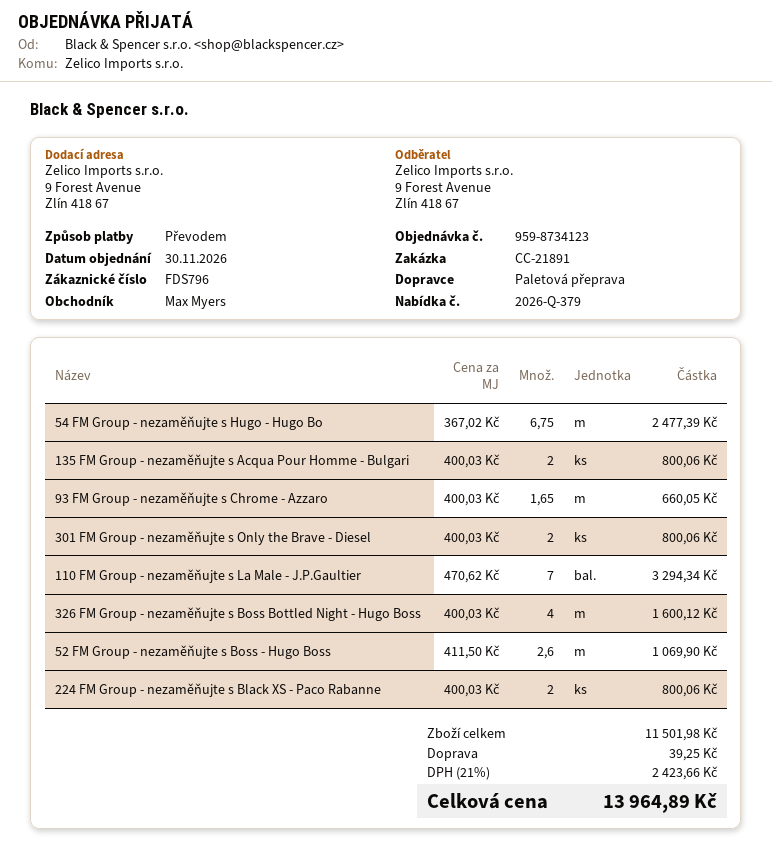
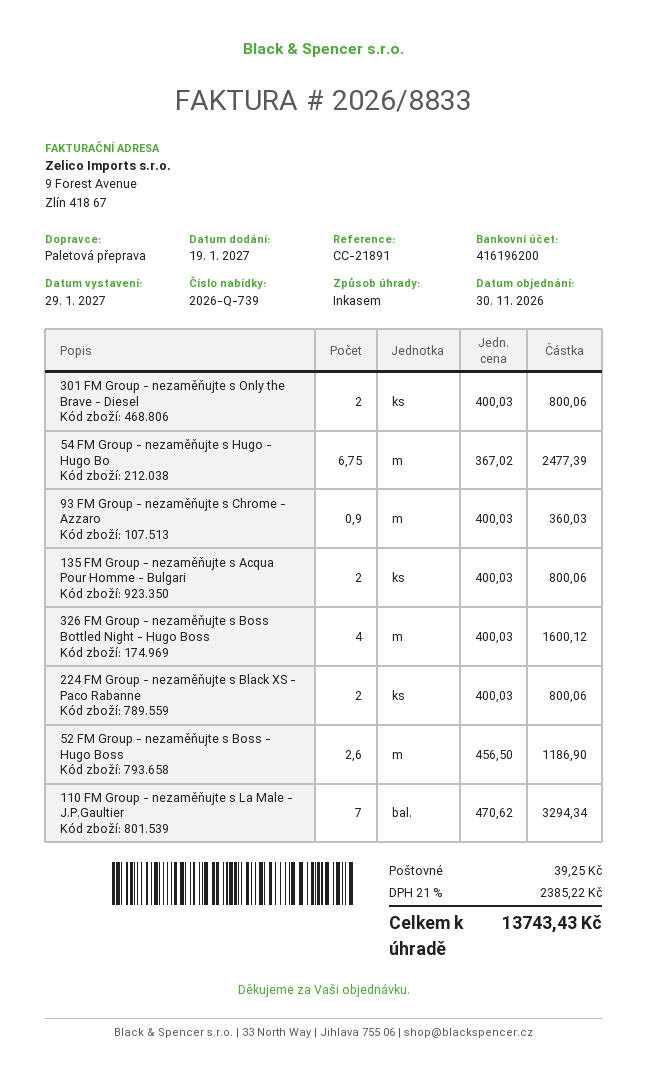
quote number: 2026-Q-379 -> 2026-Q-739
payment method: bank transfer -> direct debit
93 FM Group - nezaměňujte s Chrome - Azzaro: 1.65 x 400.03 = 660.05 -> 0.9 x 400.03 = 360.03
52 FM Group - nezaměňujte s Boss - Hugo Boss: 2.6 x 411.50 = 1069.90 -> 2.6 x 456.50 = 1186.90
tax: 21% = 2423.66 -> 21% = 2385.22
total: 13964.89 -> 13743.43

